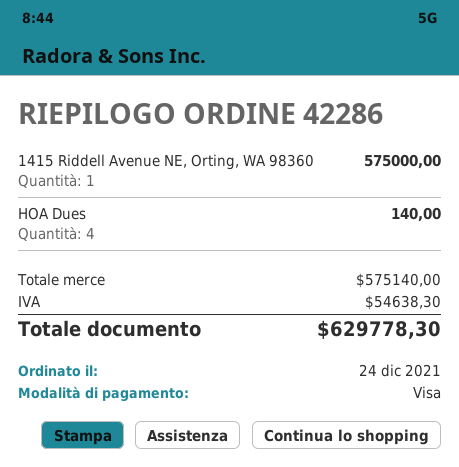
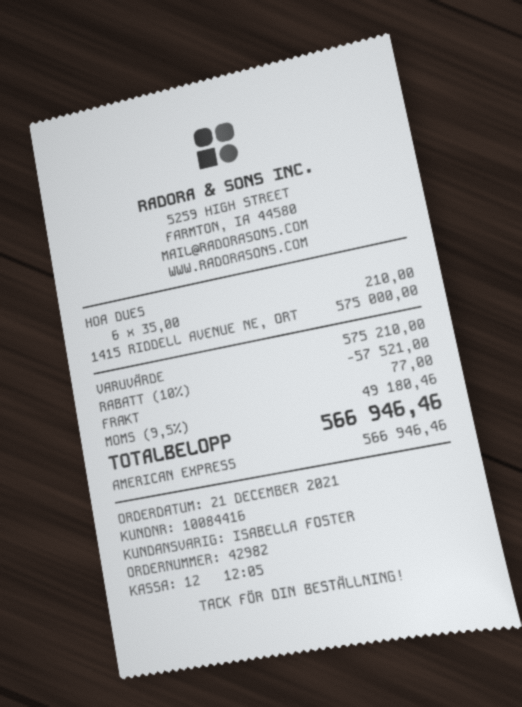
order number: 42286 -> 42982
order date: 2021-12-24 -> 2021-12-21
payment method: Visa -> American Express
HOA Dues: 4 for 140.00 -> 6 for 210.00
subtotal: 575140.00 -> 575210.00
discount: none -> 10% = 57521.00
shipping: none -> 77.00
tax: 54638.30 -> 49180.46
total: 629778.30 -> 566946.46

